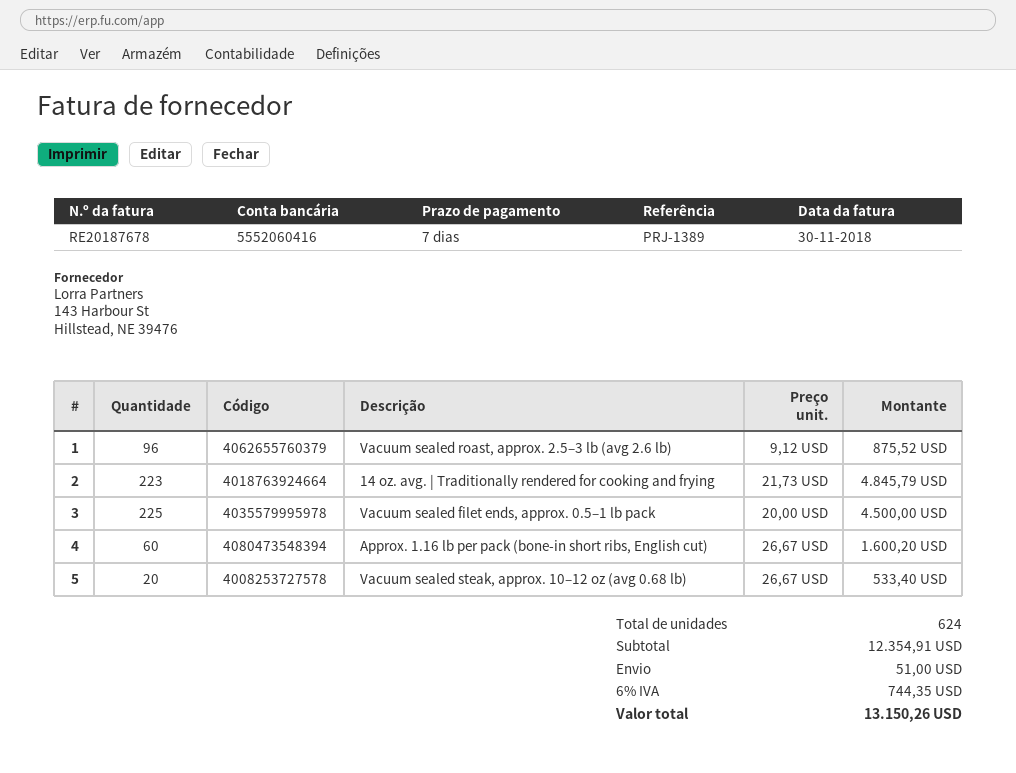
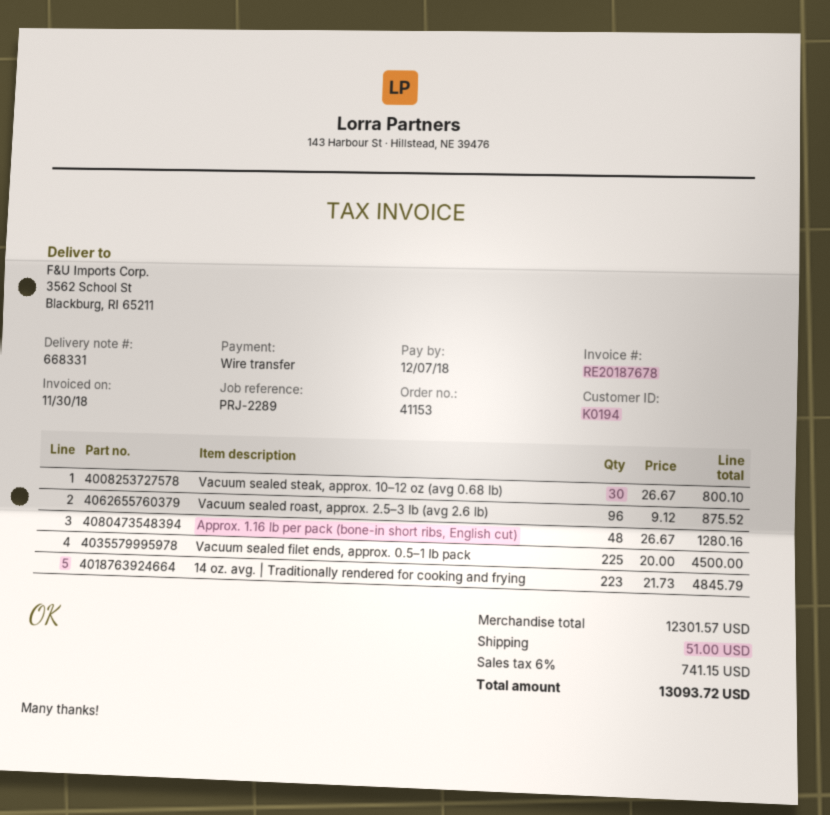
reference: PRJ-1389 -> PRJ-2289
Approx. 1.16 lb per pack (bone-in short ribs, English cut): 60 x 26.67 = 1600.20 -> 48 x 26.67 = 1280.16
Vacuum sealed steak, approx. 10–12 oz (avg 0.68 lb): 20 x 26.67 = 533.40 -> 30 x 26.67 = 800.10
subtotal: 12354.91 -> 12301.57
tax: 6% = 744.35 -> 6% = 741.15
total: 13150.26 -> 13093.72

